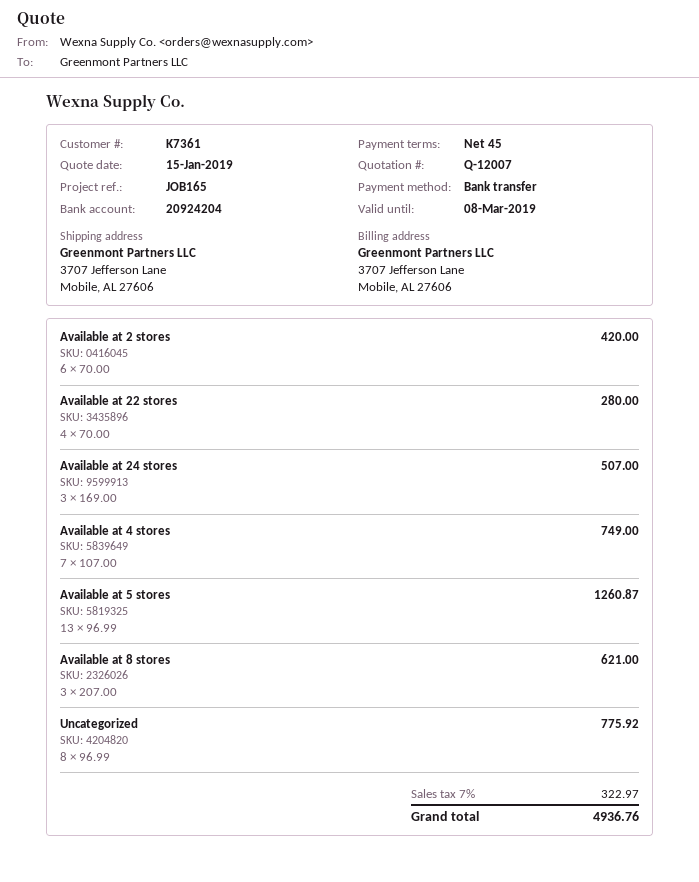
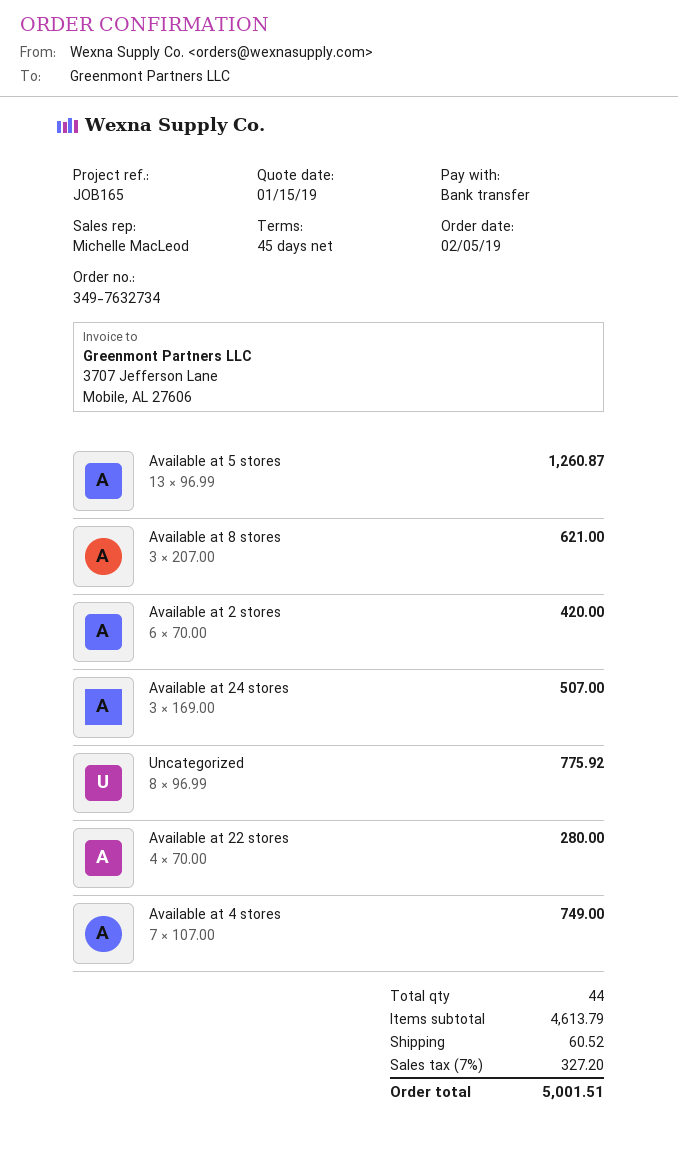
shipping: none -> 60.52
tax: 7% = 322.97 -> 7% = 327.20
total: 4936.76 -> 5001.51

